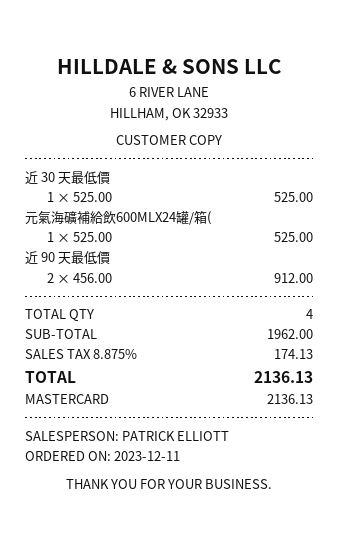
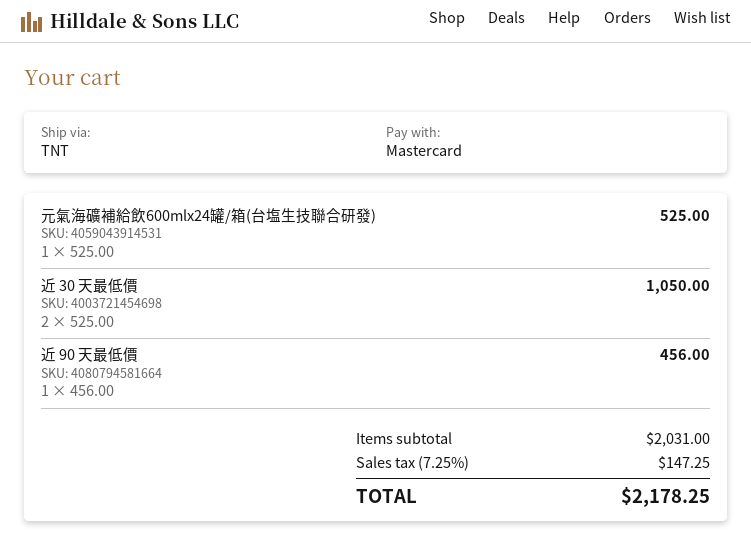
近 30 天最低價: 1 x 525.00 = 525.00 -> 2 x 525.00 = 1050.00
近 90 天最低價: 2 x 456.00 = 912.00 -> 1 x 456.00 = 456.00
subtotal: 1962.00 -> 2031.00
tax: 8.875% = 174.13 -> 7.25% = 147.25
total: 2136.13 -> 2178.25

